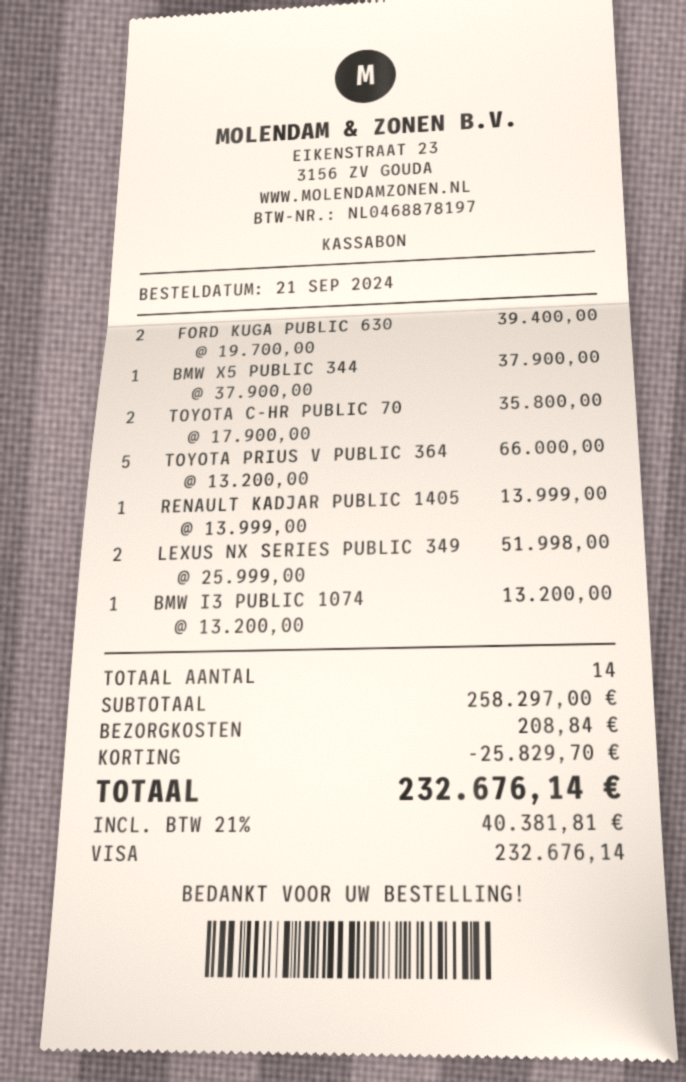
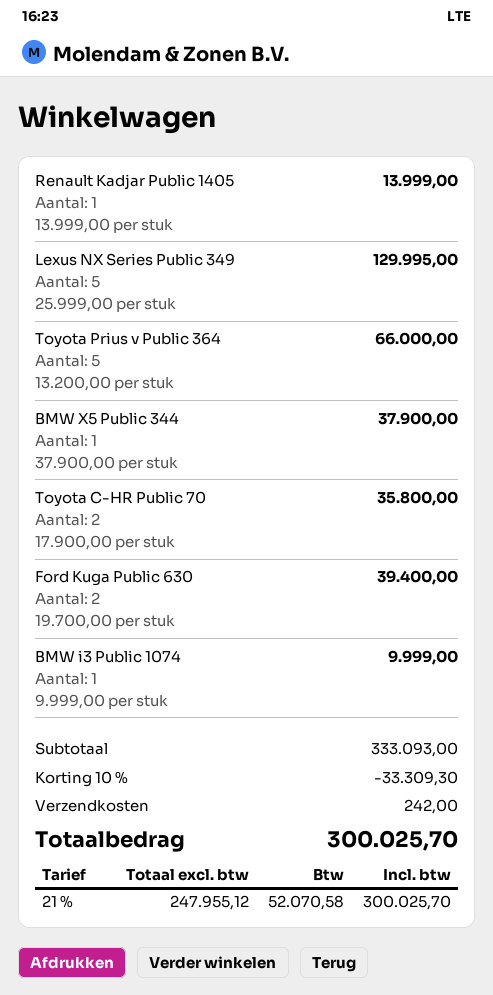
LEXUS NX SERIES PUBLIC 349: 2 x 25999.00 = 51998.00 -> 5 x 25999.00 = 129995.00
BMW I3 PUBLIC 1074: 1 x 13200.00 = 13200.00 -> 1 x 9999.00 = 9999.00
subtotal: 258297.00 -> 333093.00
discount: 25829.70 -> 33309.30
shipping: 208.84 -> 242.00
tax: 21% = 40381.81 -> 21% = 52070.58
total: 232676.14 -> 300025.70

